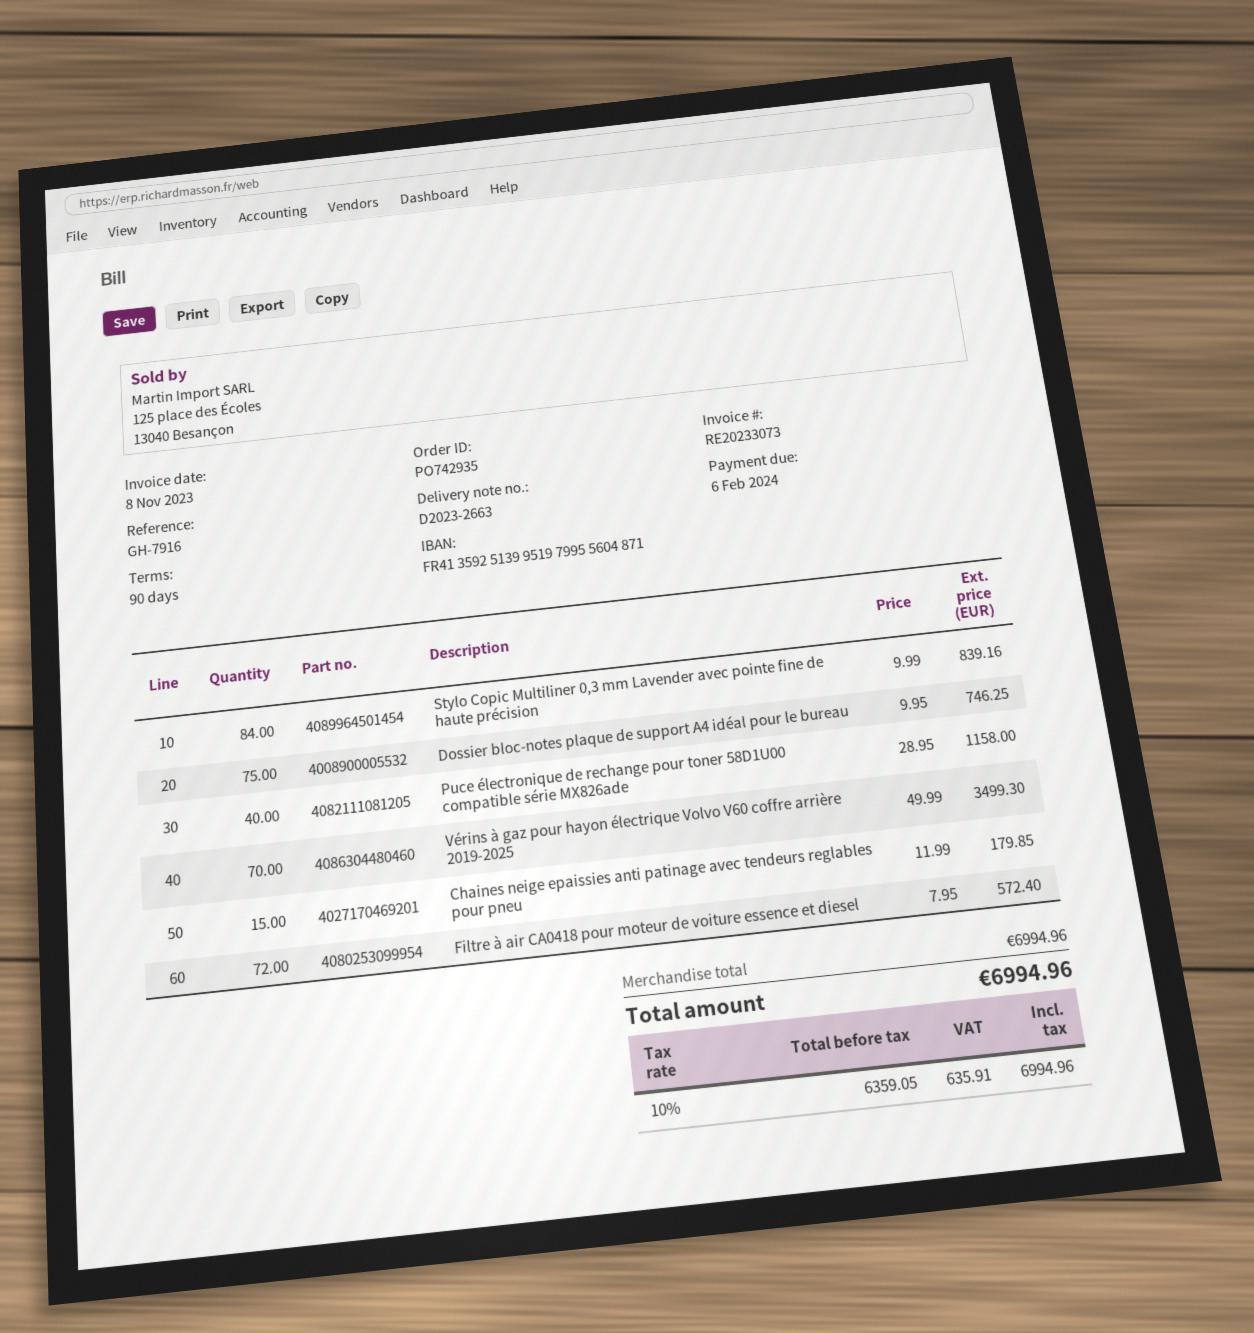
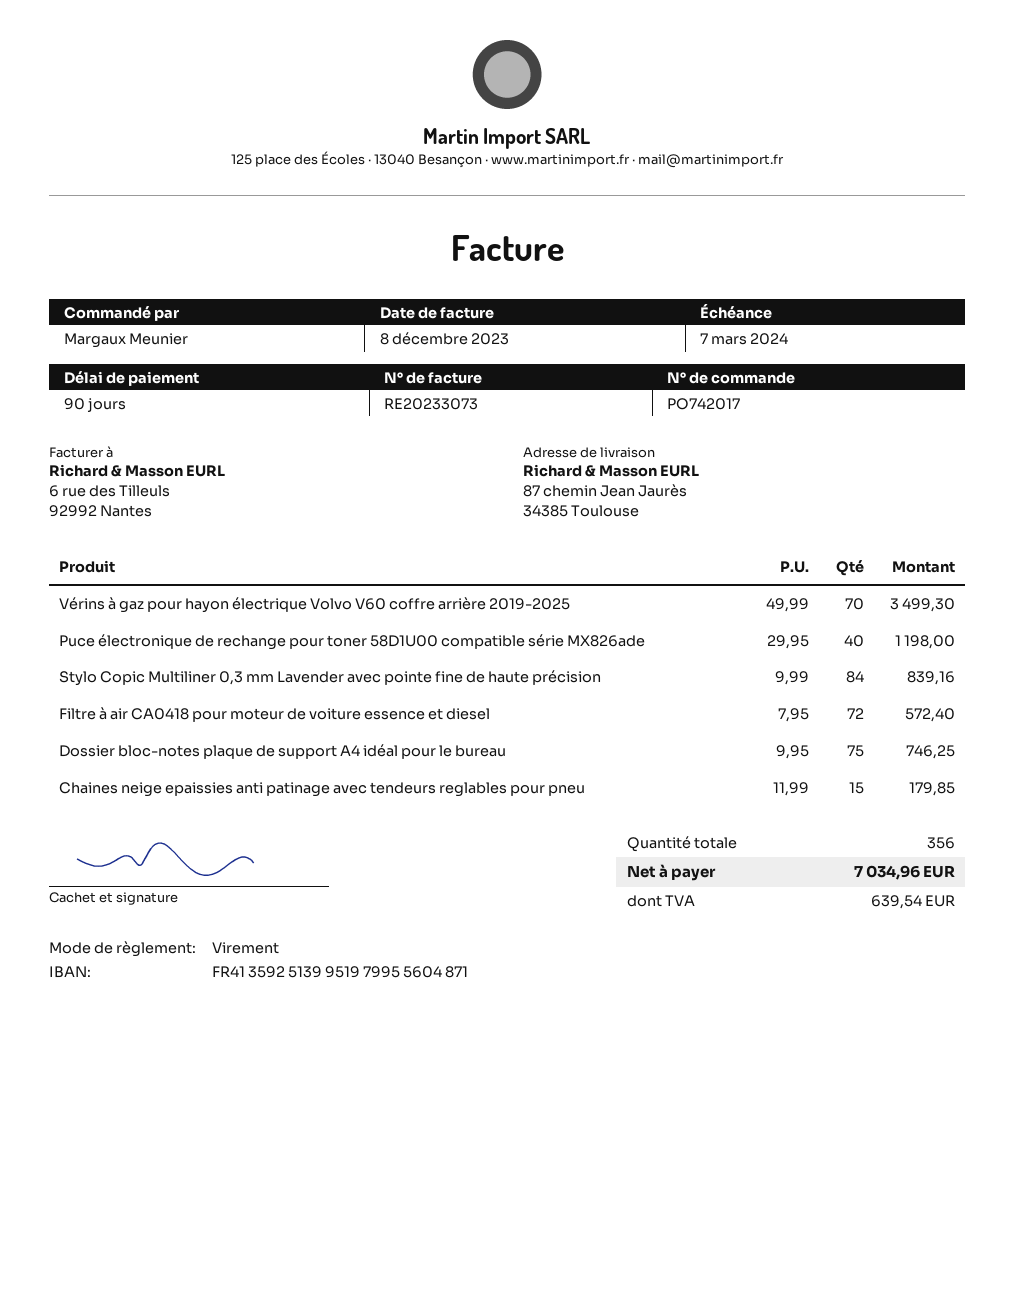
order number: PO742935 -> PO742017
invoice date: 2023-11-08 -> 2023-12-08
due date: 2024-02-06 -> 2024-03-07
Puce électronique de rechange pour toner 58D1U00 compatible série MX826ade: 40 x 28.95 = 1158.00 -> 40 x 29.95 = 1198.00
tax: 635.91 -> 639.54
total: 6994.96 -> 7034.96

